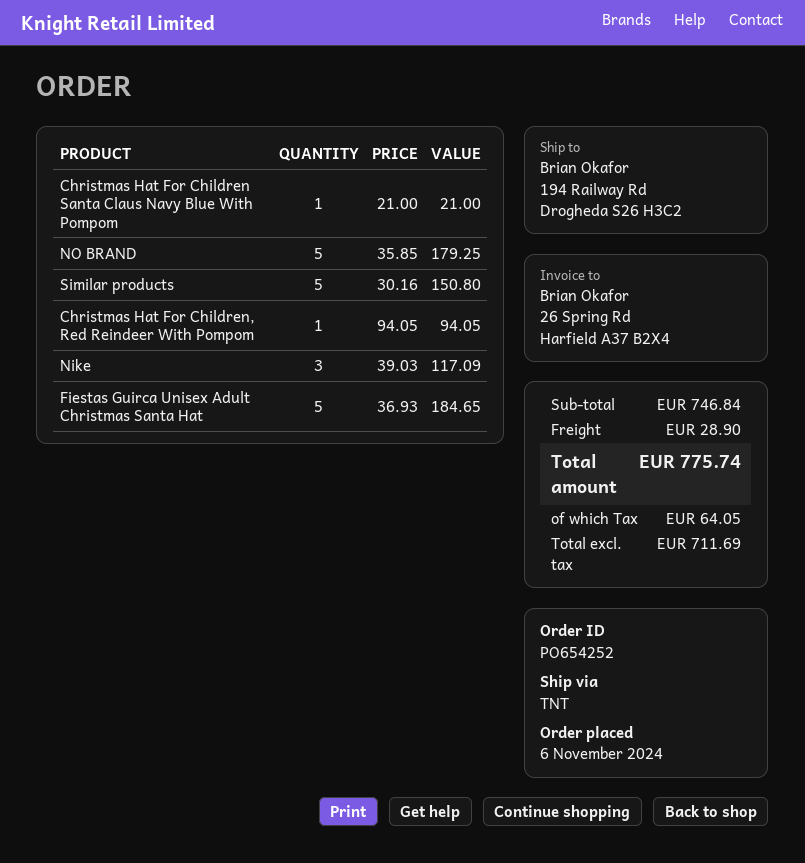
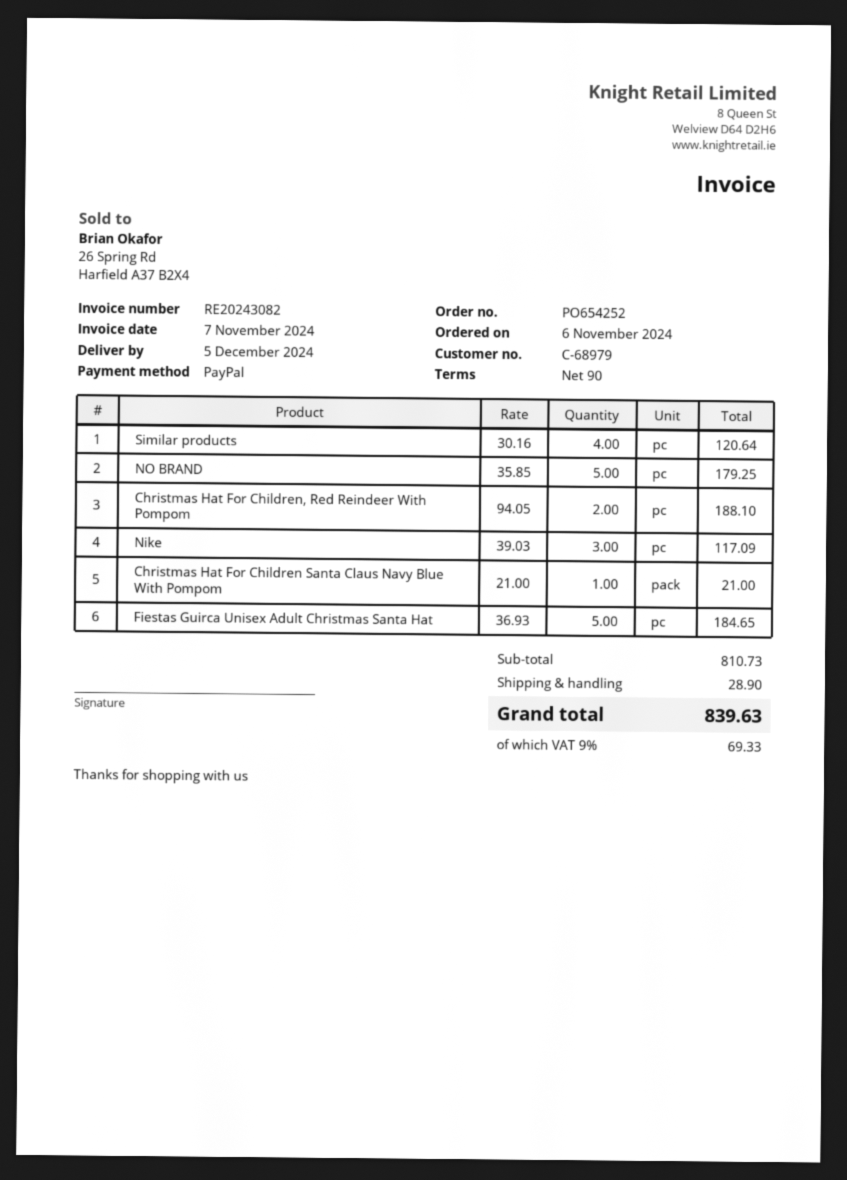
Similar products: 5 x 30.16 = 150.80 -> 4 x 30.16 = 120.64
Christmas Hat For Children, Red Reindeer With Pompom: 1 x 94.05 = 94.05 -> 2 x 94.05 = 188.10
subtotal: 746.84 -> 810.73
tax: 64.05 -> 69.33
total: 775.74 -> 839.63

